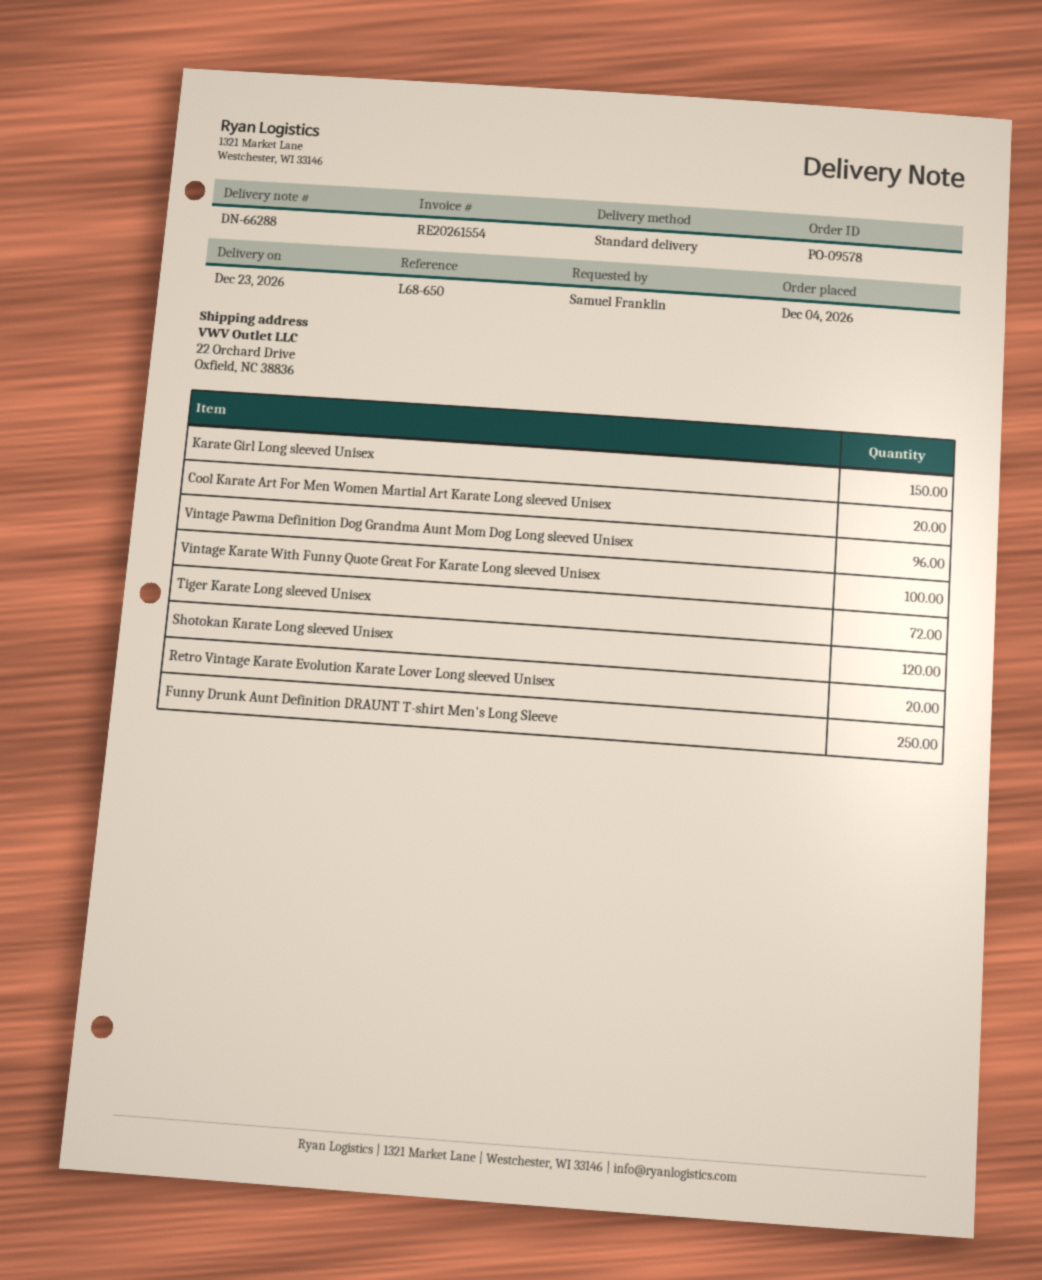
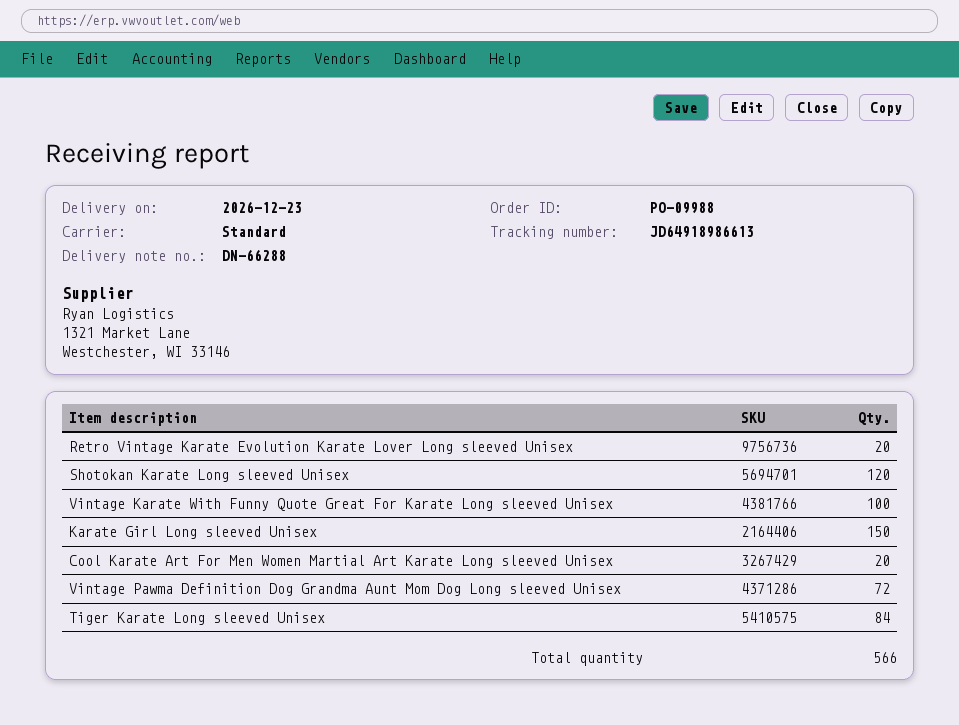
order number: PO-09578 -> PO-09988
Vintage Pawma Definition Dog Grandma Aunt Mom Dog Long sleeved Unisex: 96 -> 72
Tiger Karate Long sleeved Unisex: 72 -> 84
Funny Drunk Aunt Definition DRAUNT T-shirt Men's Long Sleeve: 250 -> none

